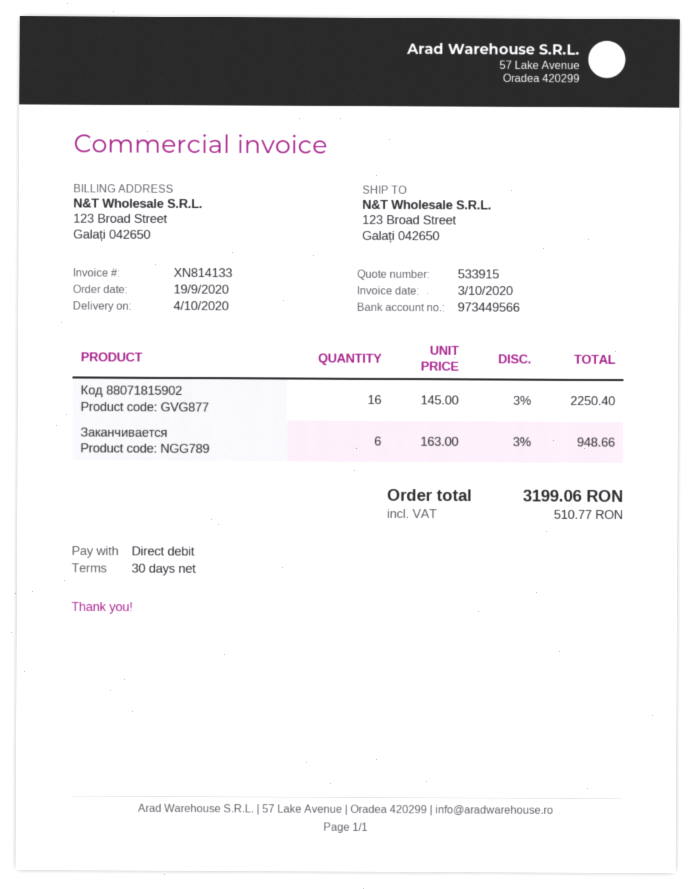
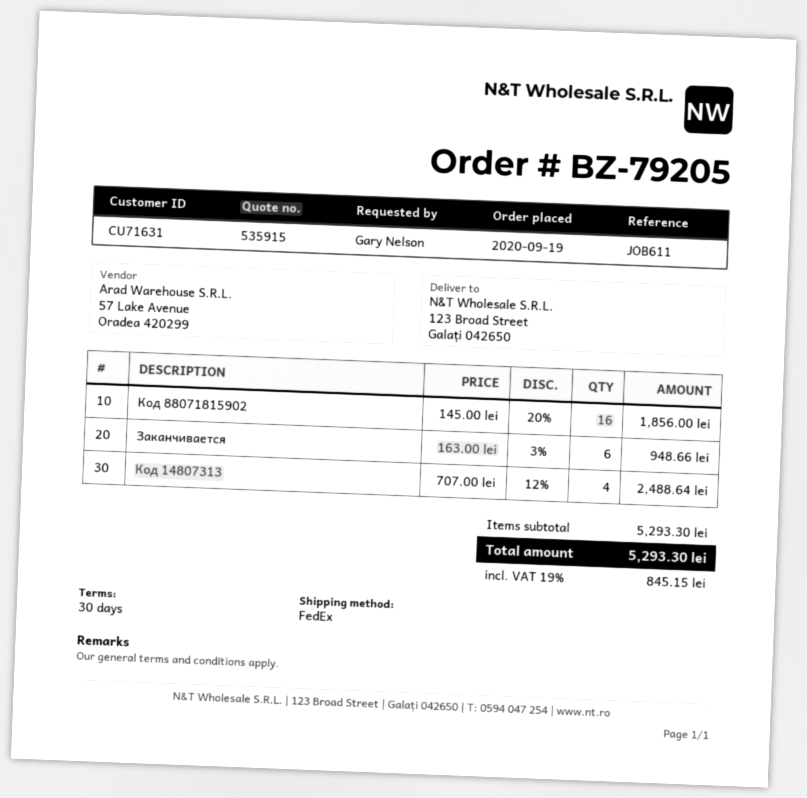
quote number: 533915 -> 535915
Код 88071815902: 16 x 145.00 - 3% = 2250.40 -> 16 x 145.00 - 20% = 1856.00
Код 14807313: none -> 4 x 707.00 - 12% = 2488.64
tax: 510.77 -> 845.15
total: 3199.06 -> 5293.30

